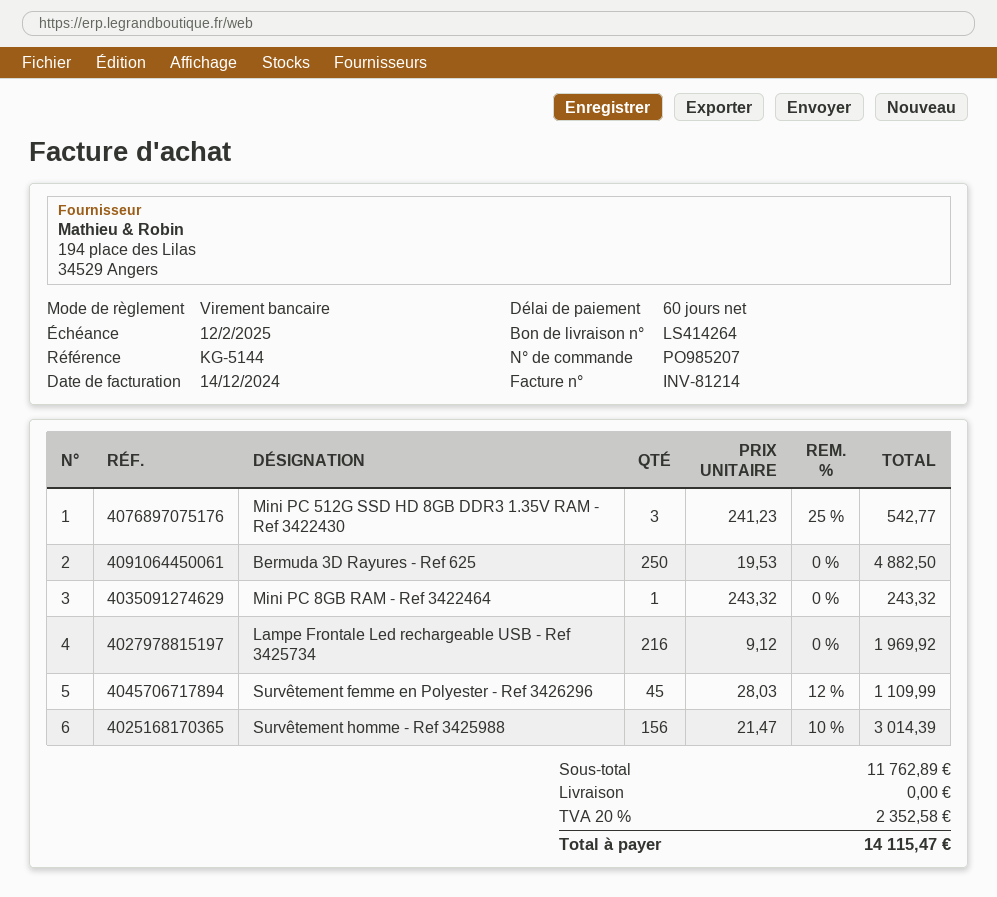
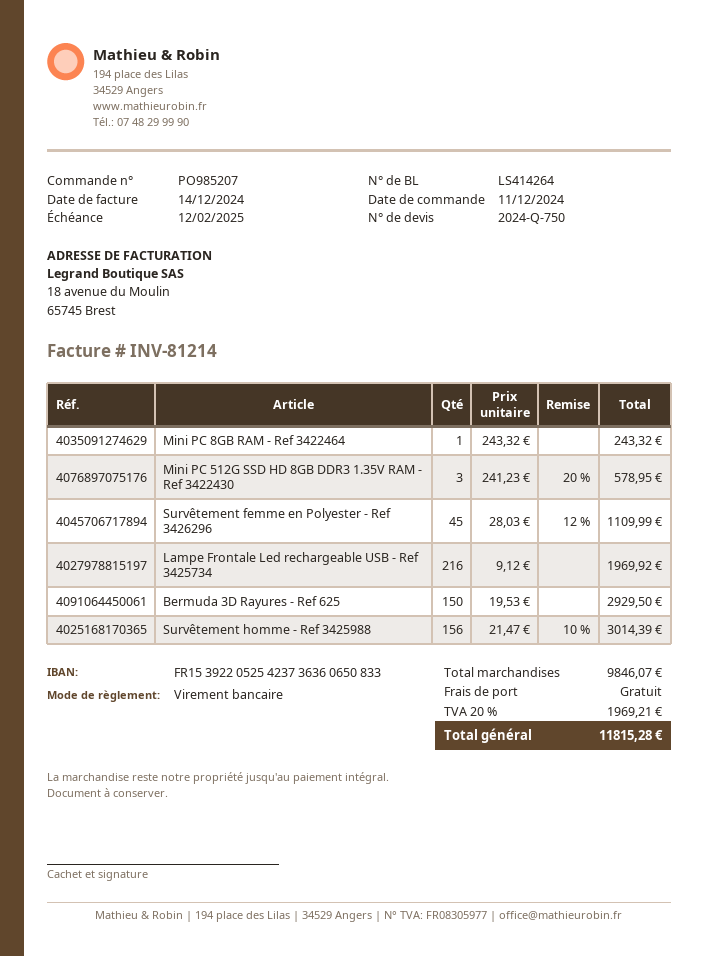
Mini PC 512G SSD HD 8GB DDR3 1.35V RAM - Ref 3422430: 3 x 241.23 - 25% = 542.77 -> 3 x 241.23 - 20% = 578.95
Bermuda 3D Rayures - Ref 625: 250 x 19.53 = 4882.50 -> 150 x 19.53 = 2929.50
subtotal: 11762.89 -> 9846.07
tax: 20% = 2352.58 -> 20% = 1969.21
total: 14115.47 -> 11815.28

